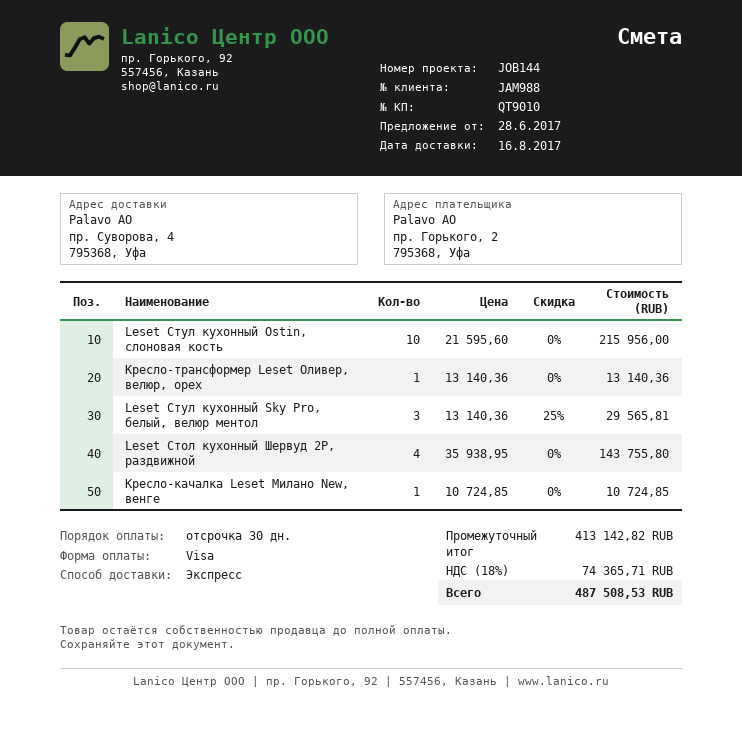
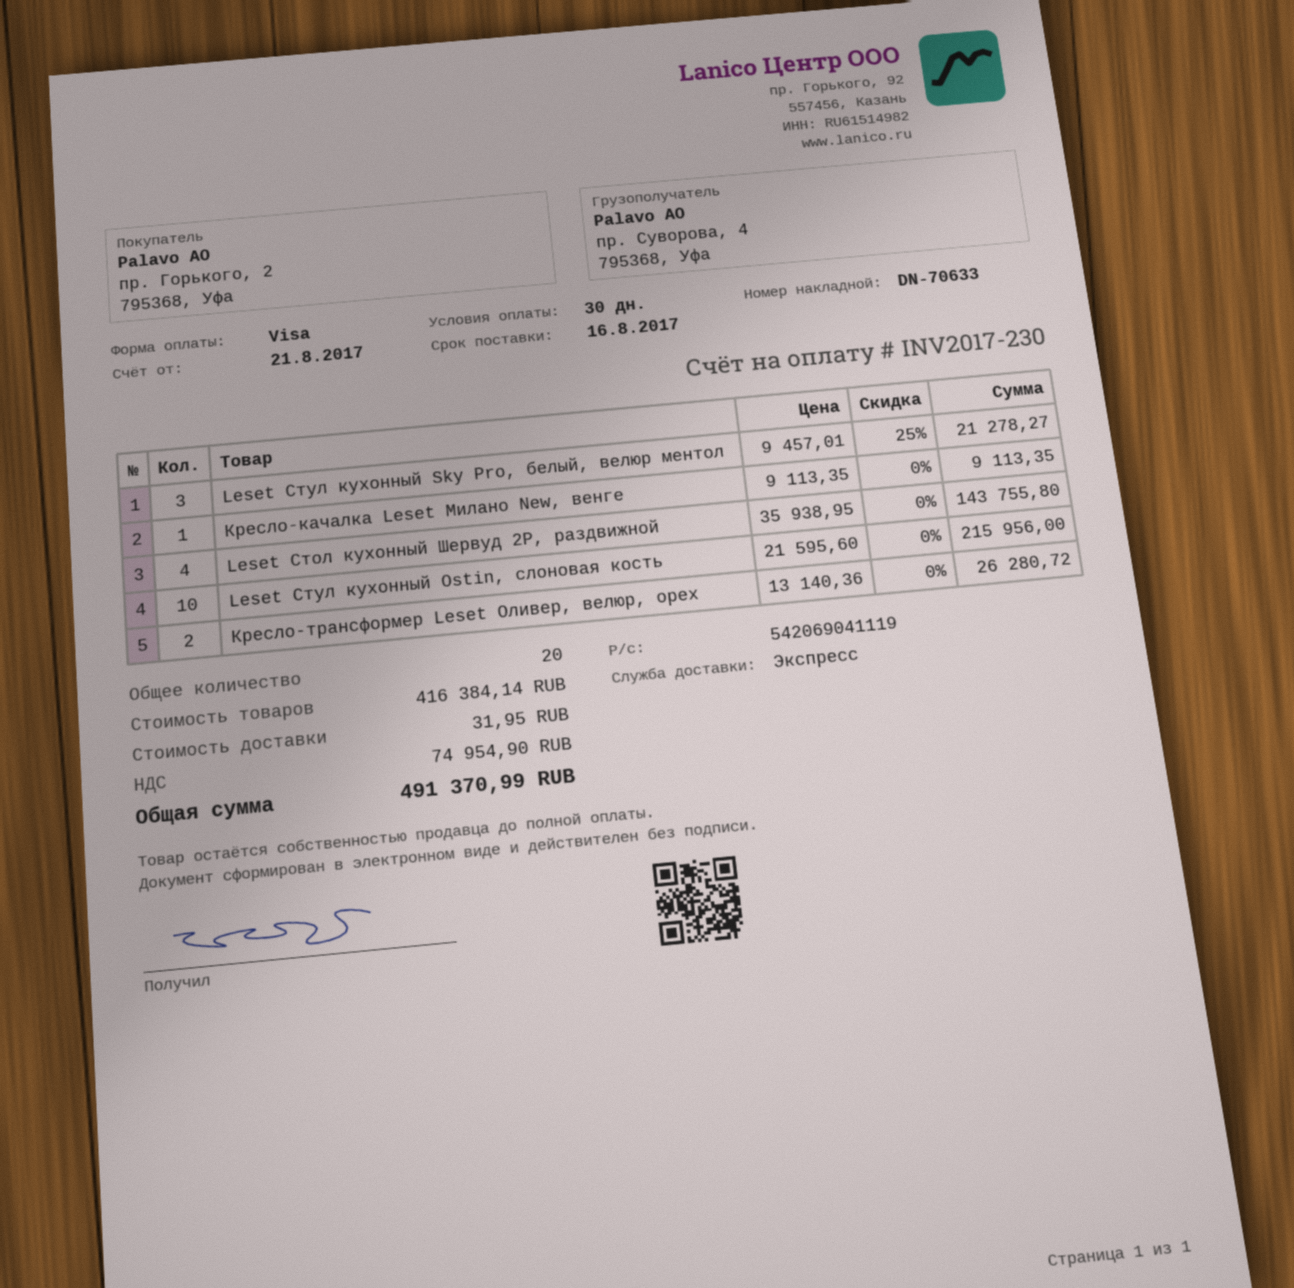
Кресло-трансформер Leset Оливер, велюр, орех: 1 x 13140.36 = 13140.36 -> 2 x 13140.36 = 26280.72
Leset Стул кухонный Sky Pro, белый, велюр ментол: 3 x 13140.36 - 25% = 29565.81 -> 3 x 9457.01 - 25% = 21278.27
Кресло-качалка Leset Милано New, венге: 1 x 10724.85 = 10724.85 -> 1 x 9113.35 = 9113.35
subtotal: 413142.82 -> 416384.14
shipping: none -> 31.95
tax: 74365.71 -> 74954.90
total: 487508.53 -> 491370.99

